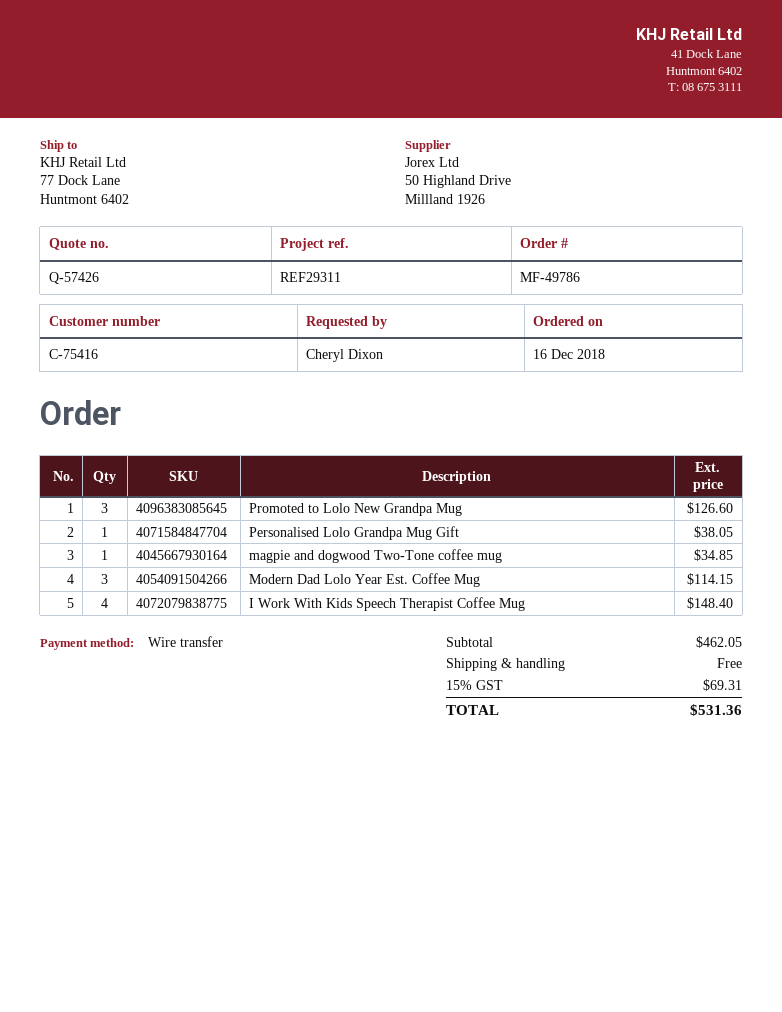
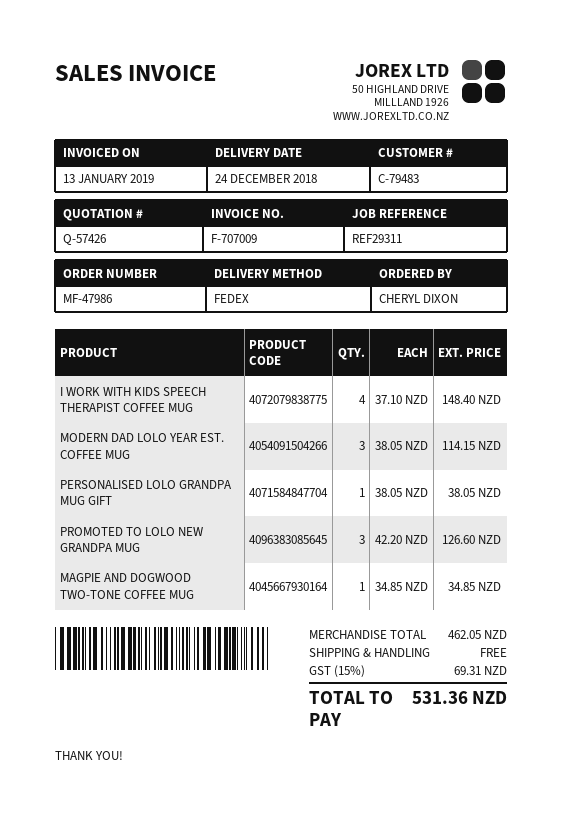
order number: MF-49786 -> MF-47986
customer number: C-75416 -> C-79483

